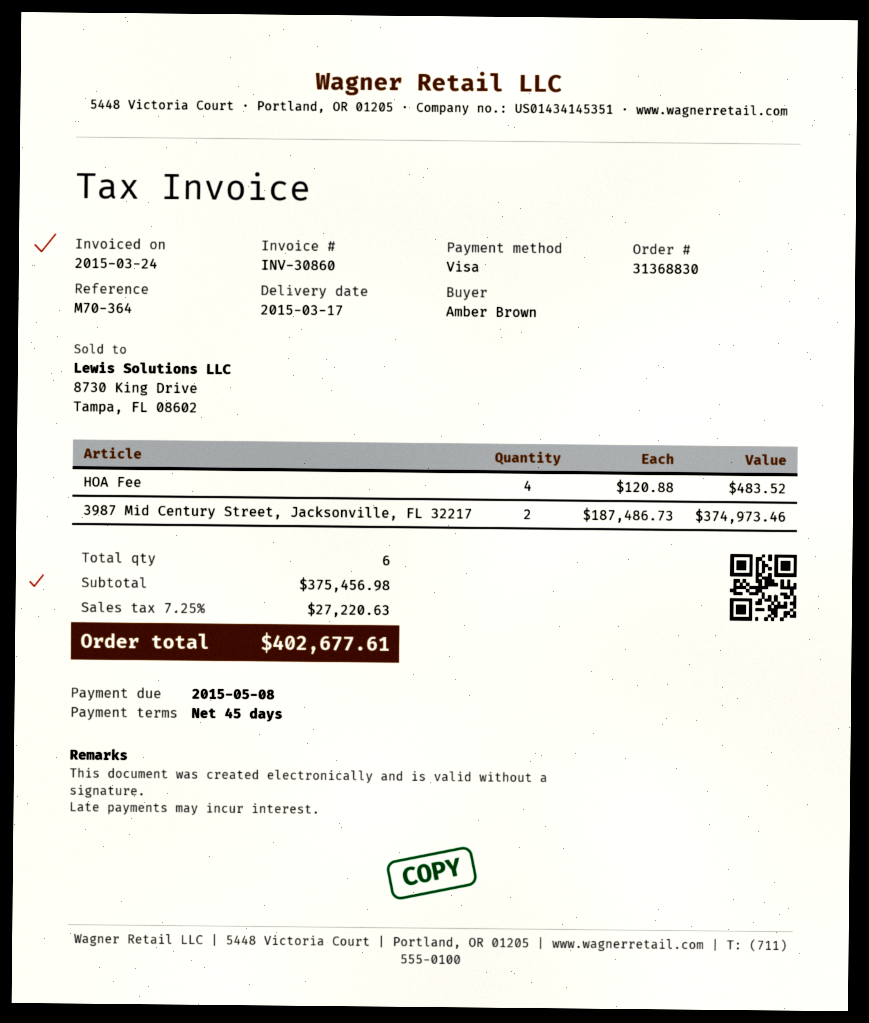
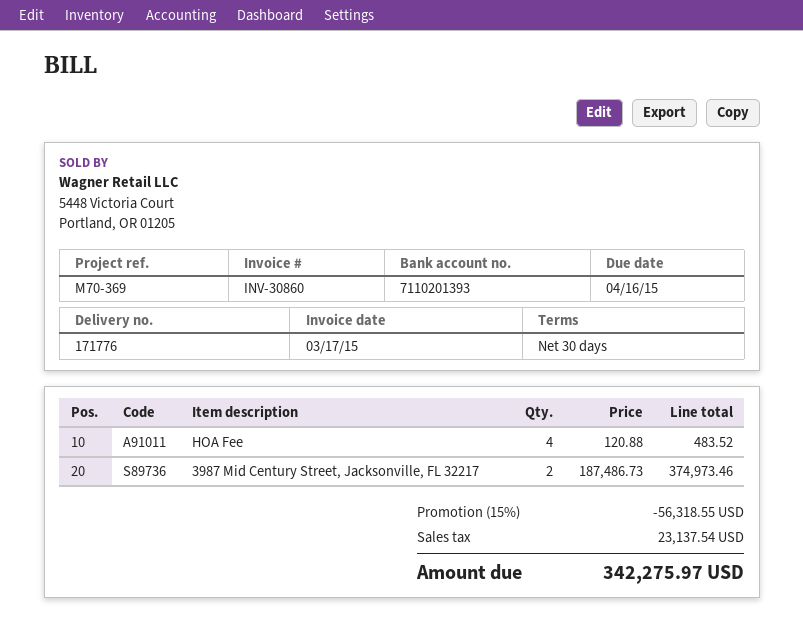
invoice date: 2015-03-24 -> 2015-03-17
payment terms: 45 days -> 30 days
due date: 2015-05-08 -> 2015-04-16
reference: M70-364 -> M70-369
discount: none -> 15% = 56318.55
tax: 27220.63 -> 23137.54
total: 402677.61 -> 342275.97

